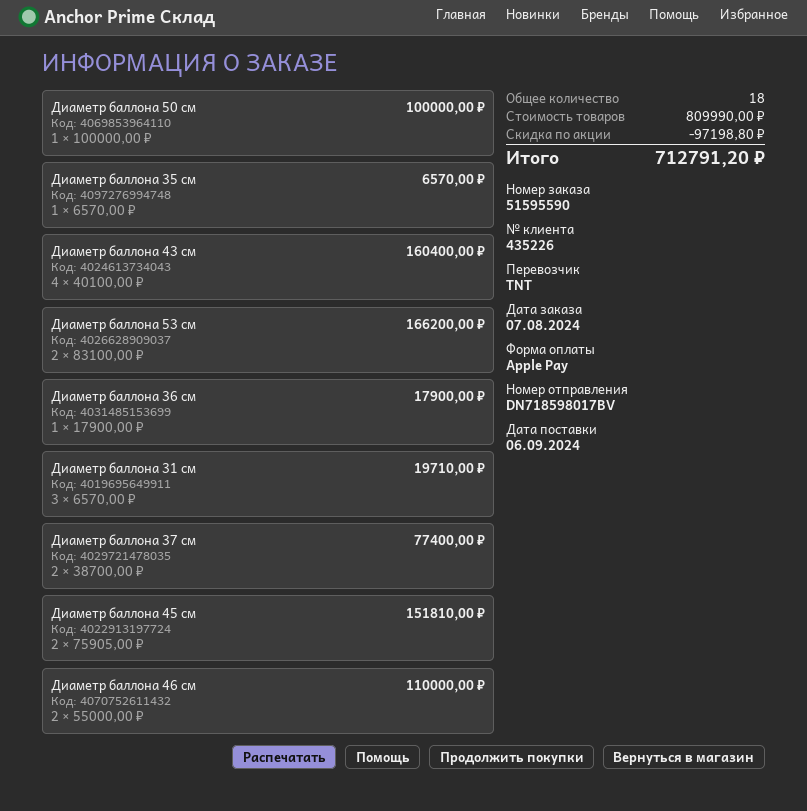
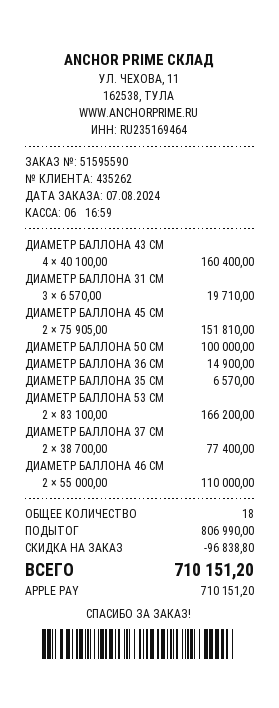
customer number: 435226 -> 435262
Диаметр баллона 36 см: 1 x 17900.00 = 17900.00 -> 1 x 14900.00 = 14900.00
subtotal: 809990.00 -> 806990.00
discount: 97198.80 -> 96838.80
total: 712791.20 -> 710151.20

